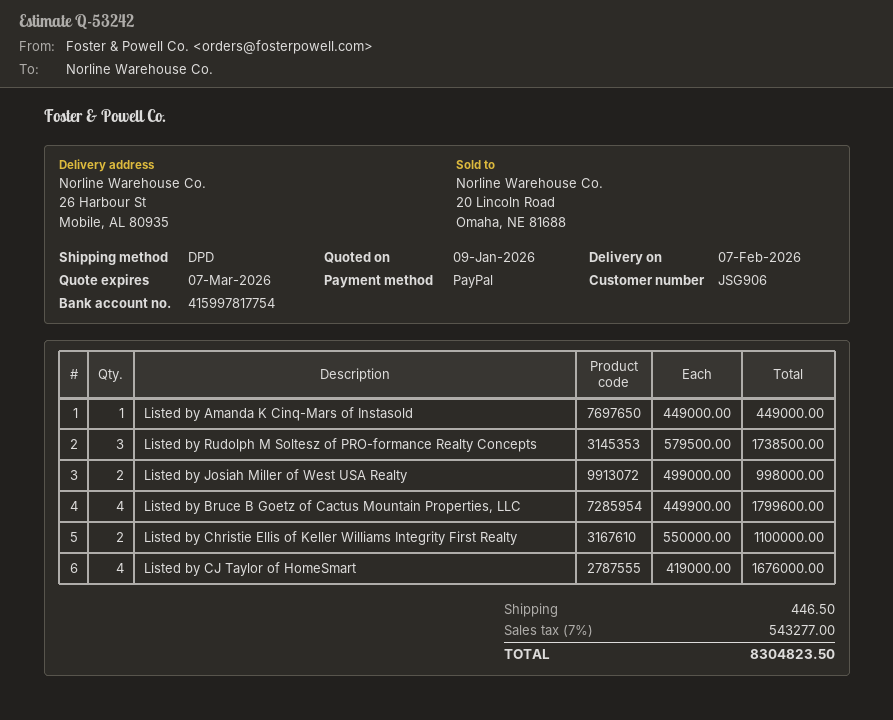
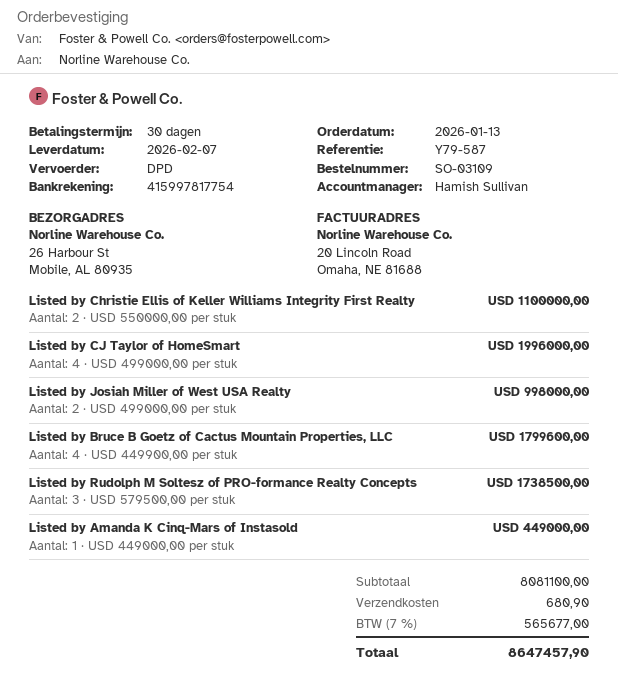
Listed by CJ Taylor of HomeSmart: 4 x 419000.00 = 1676000.00 -> 4 x 499000.00 = 1996000.00
shipping: 446.50 -> 680.90
tax: 7% = 543277.00 -> 7% = 565677.00
total: 8304823.50 -> 8647457.90

